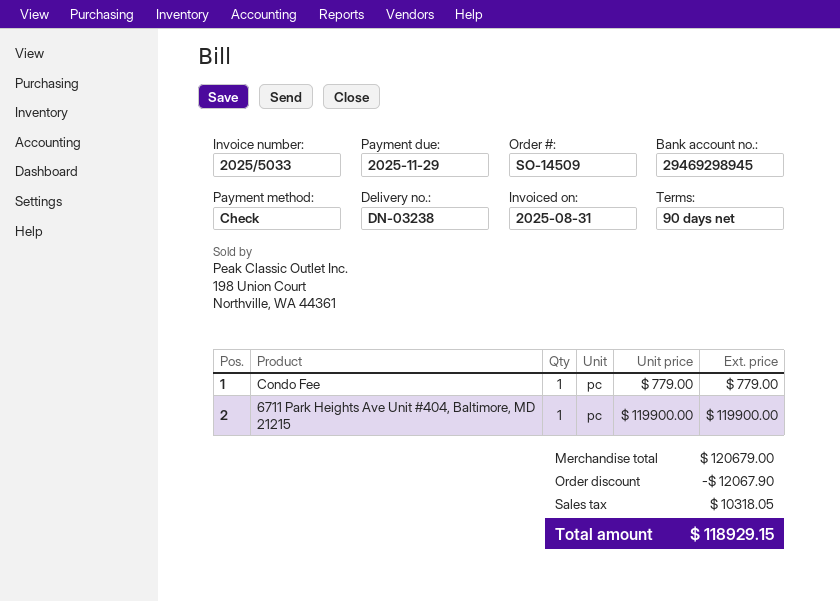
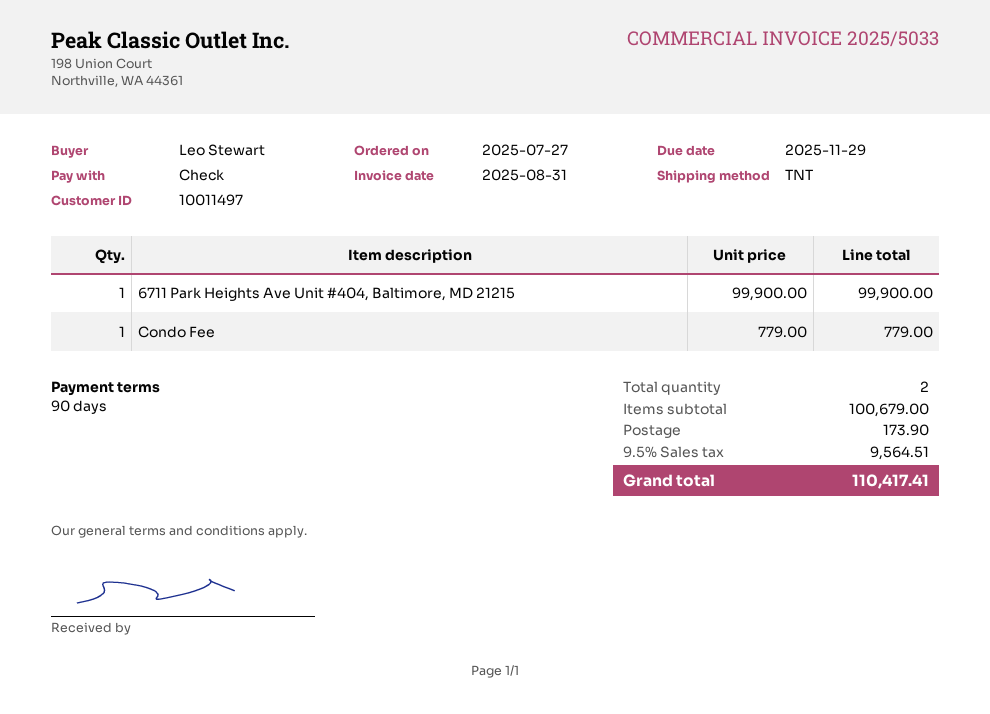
6711 Park Heights Ave Unit #404, Baltimore, MD 21215: 1 x 119900.00 = 119900.00 -> 1 x 99900.00 = 99900.00
subtotal: 120679.00 -> 100679.00
discount: 12067.90 -> none
shipping: none -> 173.90
tax: 10318.05 -> 9564.51
total: 118929.15 -> 110417.41

